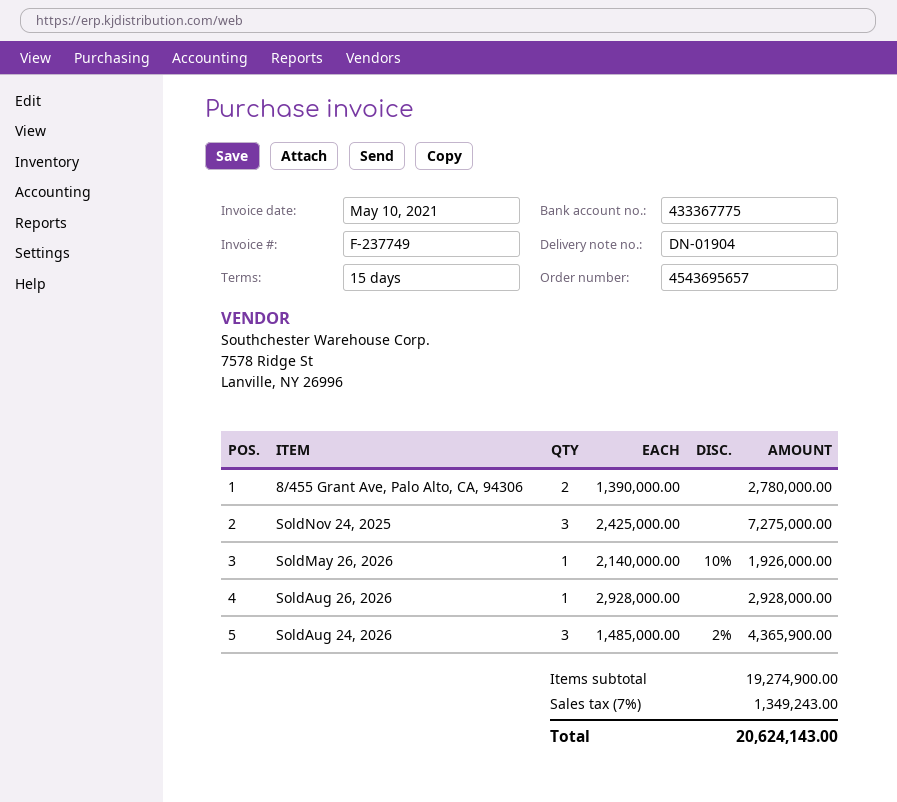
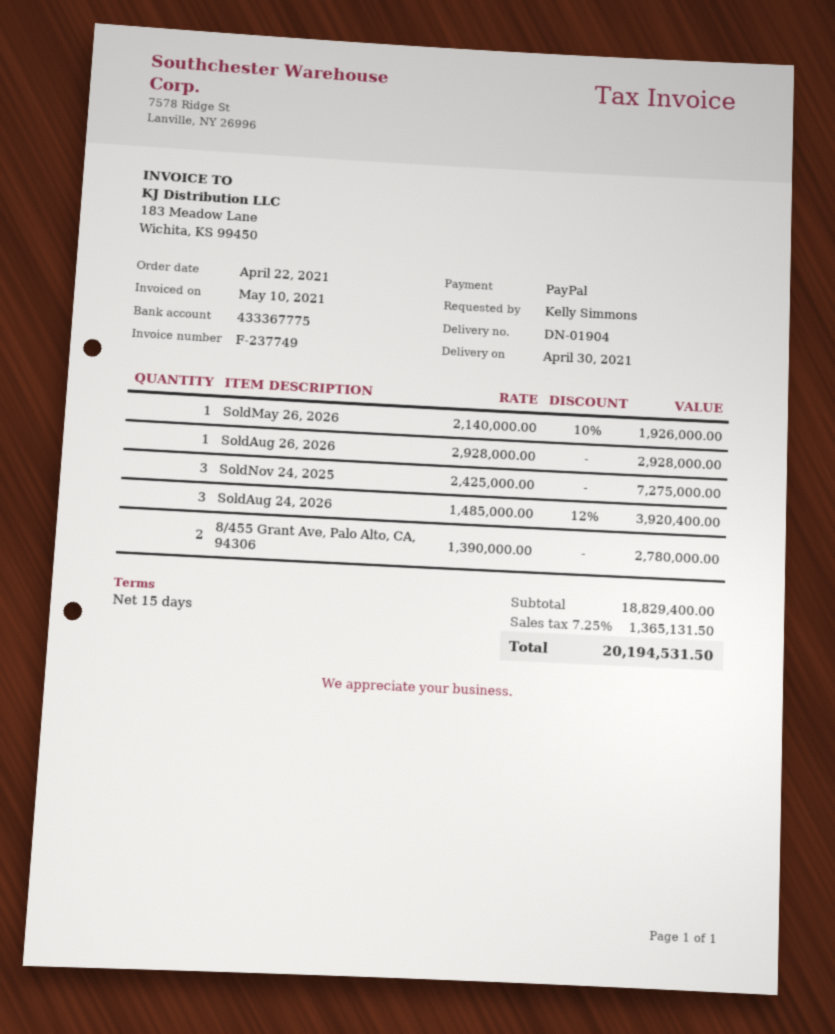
SoldAug 24, 2026: 3 x 1485000.00 - 2% = 4365900.00 -> 3 x 1485000.00 - 12% = 3920400.00
subtotal: 19274900.00 -> 18829400.00
tax: 7% = 1349243.00 -> 7.25% = 1365131.50
total: 20624143.00 -> 20194531.50

